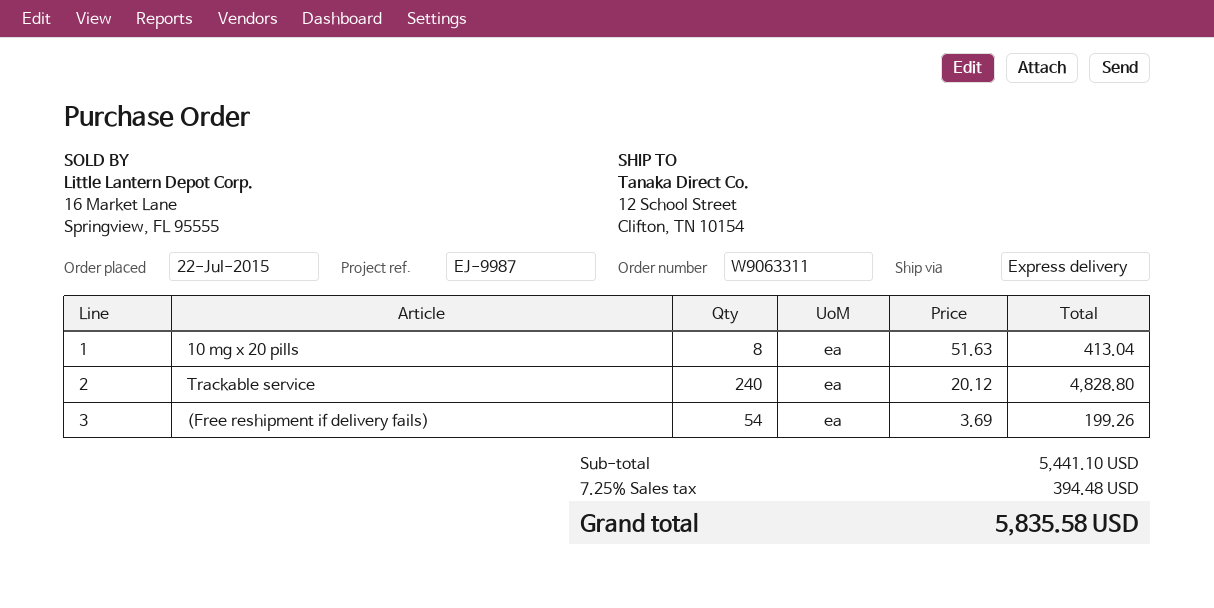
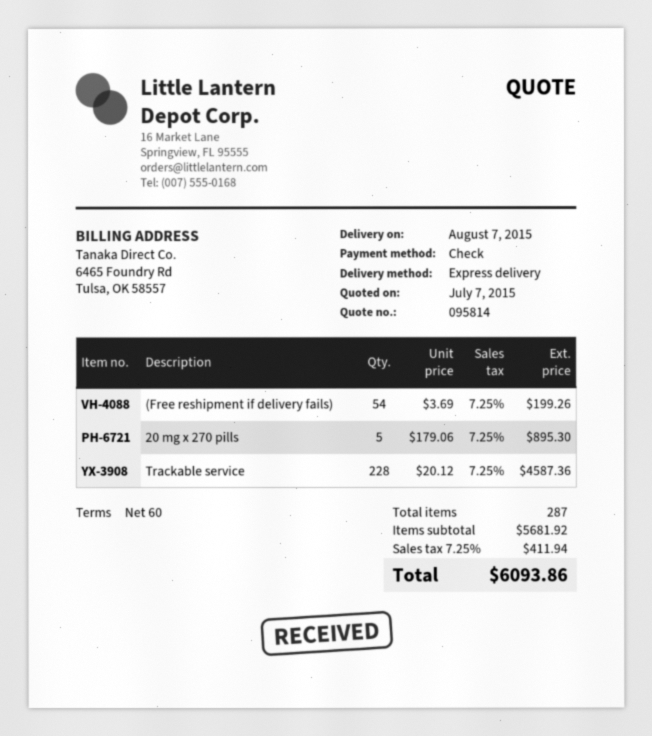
10 mg x 20 pills: 8 x 51.63 = 413.04 -> none
Trackable service: 240 x 20.12 = 4828.80 -> 228 x 20.12 = 4587.36
20 mg x 270 pills: none -> 5 x 179.06 = 895.30
subtotal: 5441.10 -> 5681.92
tax: 7.25% = 394.48 -> 7.25% = 411.94
total: 5835.58 -> 6093.86

